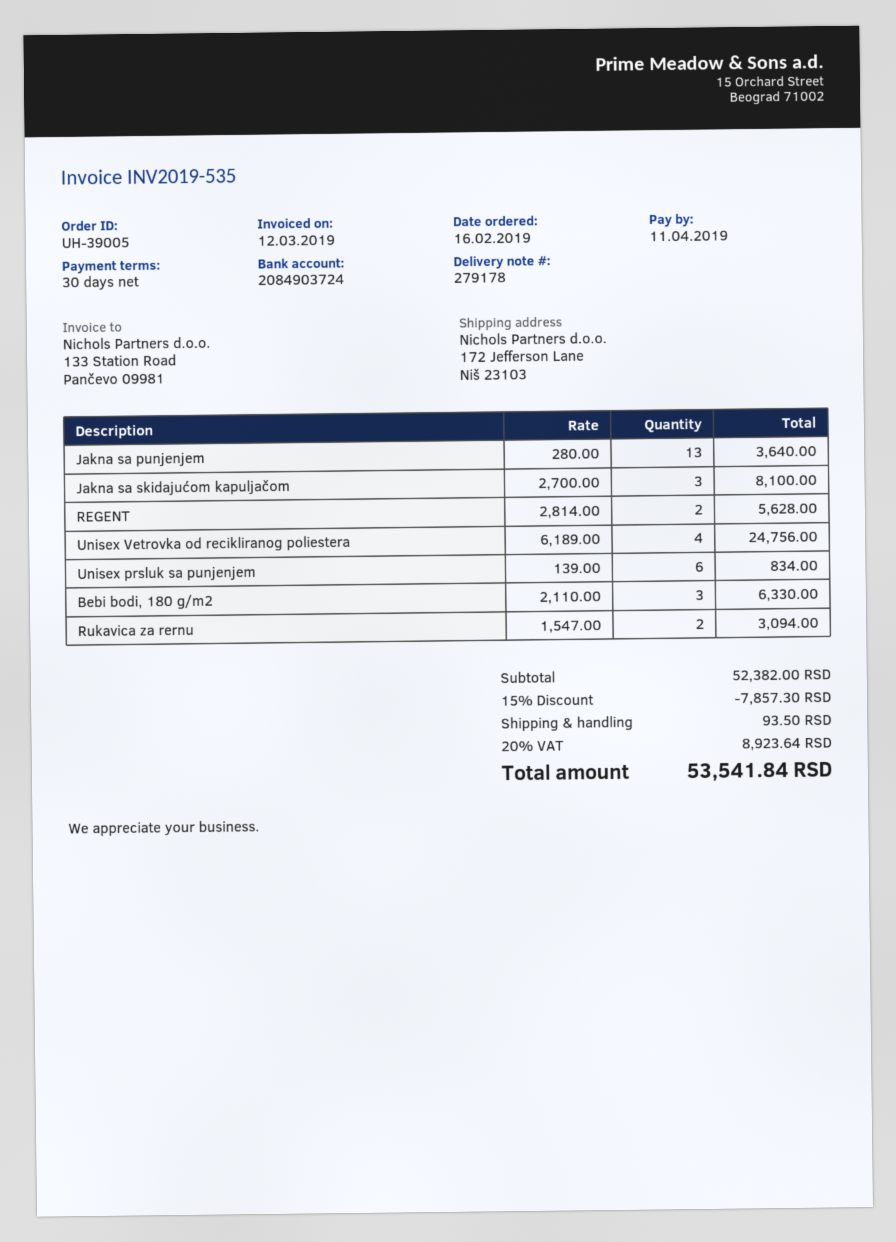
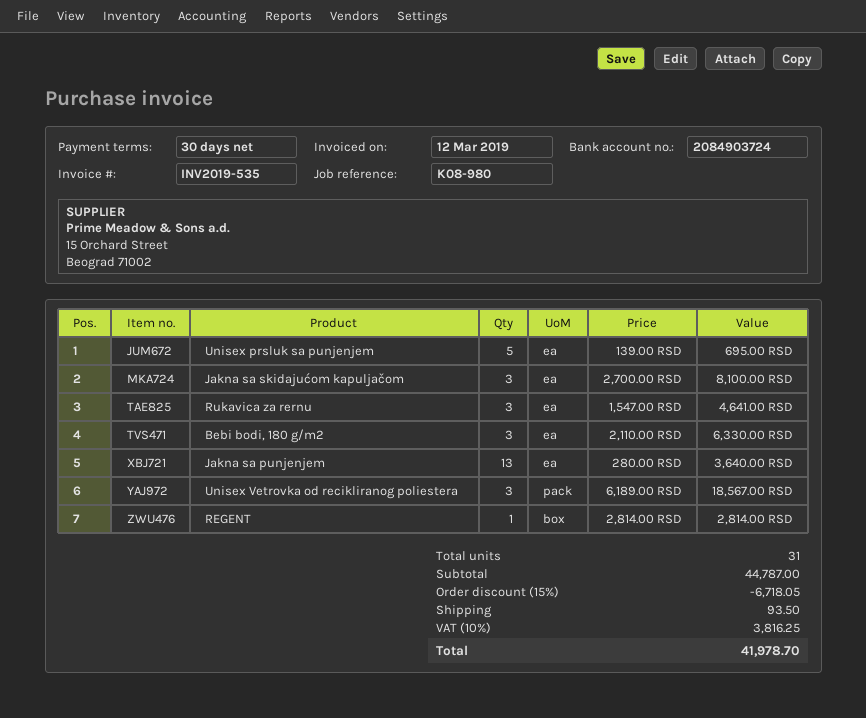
REGENT: 2 x 2814.00 = 5628.00 -> 1 x 2814.00 = 2814.00
Unisex Vetrovka od recikliranog poliestera: 4 x 6189.00 = 24756.00 -> 3 x 6189.00 = 18567.00
Unisex prsluk sa punjenjem: 6 x 139.00 = 834.00 -> 5 x 139.00 = 695.00
Rukavica za rernu: 2 x 1547.00 = 3094.00 -> 3 x 1547.00 = 4641.00
subtotal: 52382.00 -> 44787.00
discount: 15% = 7857.30 -> 15% = 6718.05
tax: 20% = 8923.64 -> 10% = 3816.25
total: 53541.84 -> 41978.70

